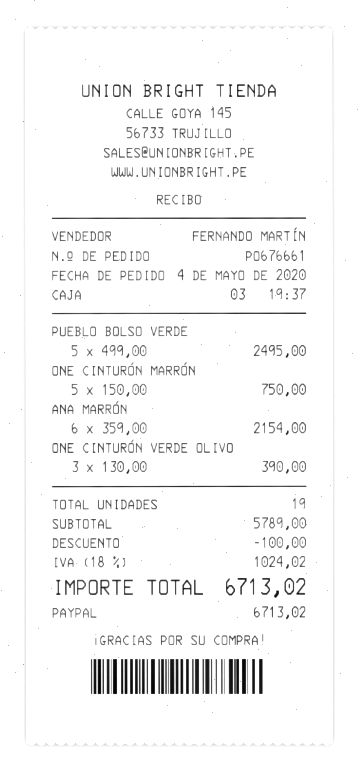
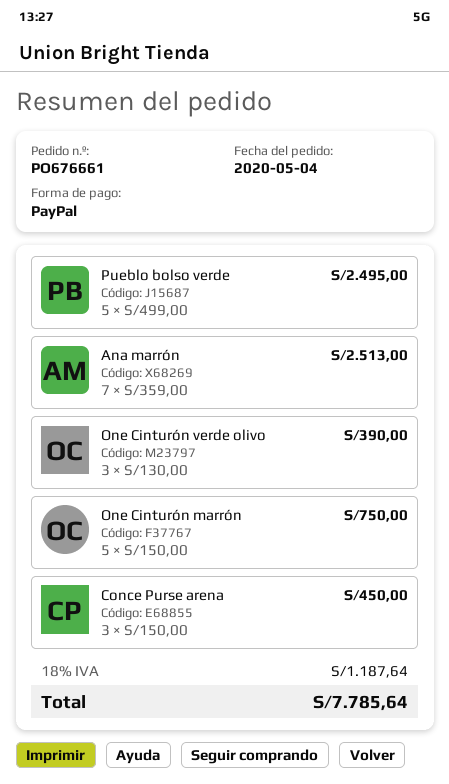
ANA MARRÓN: 6 x 359.00 = 2154.00 -> 7 x 359.00 = 2513.00
Conce Purse arena: none -> 3 x 150.00 = 450.00
discount: 100.00 -> none
tax: 18% = 1024.02 -> 18% = 1187.64
total: 6713.02 -> 7785.64

